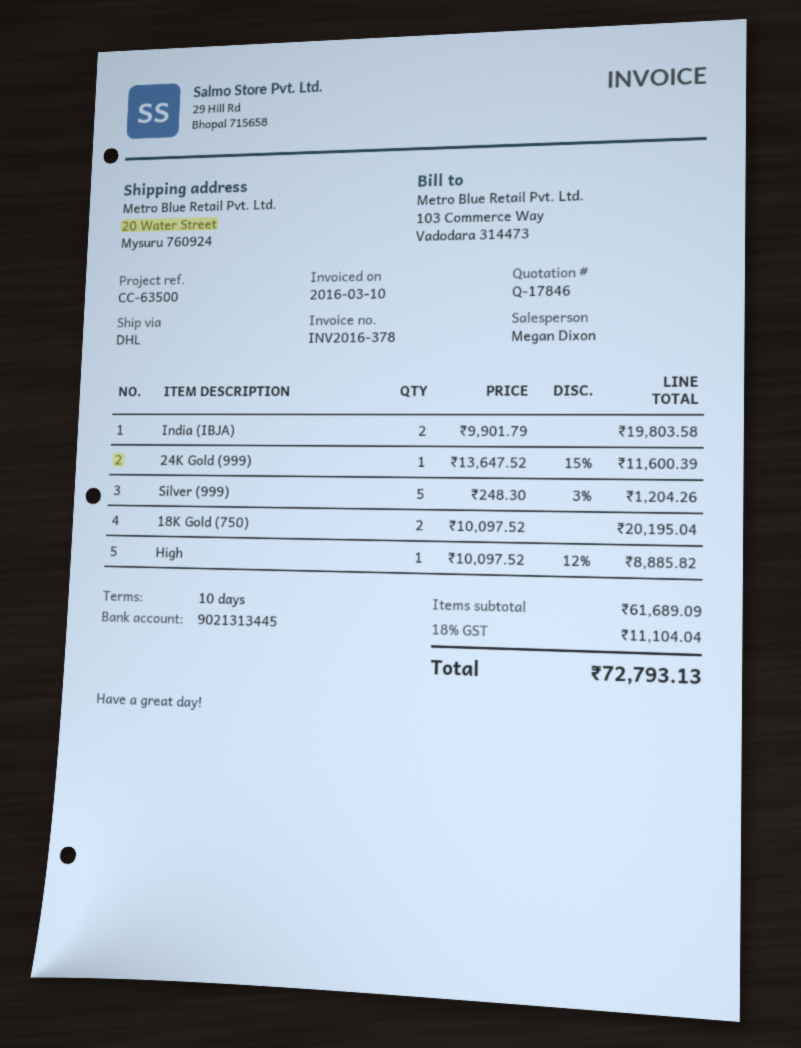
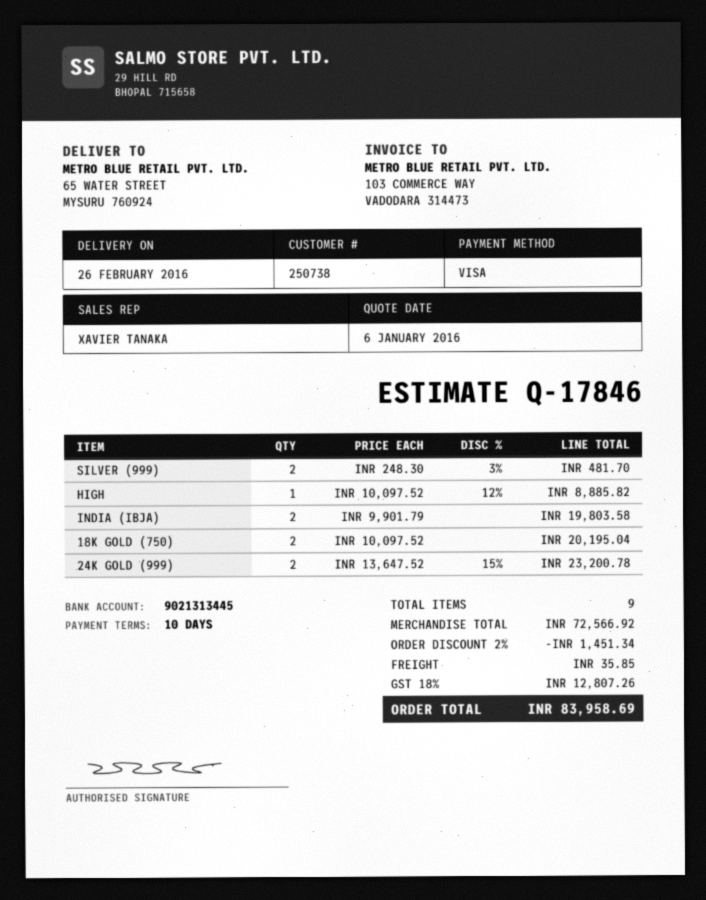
sales rep: Megan Dixon -> XAVIER TANAKA
ship to: 20 Water Street, Mysuru 760924 -> 65 WATER STREET, MYSURU 760924
24K Gold (999): 1 x 13647.52 - 15% = 11600.39 -> 2 x 13647.52 - 15% = 23200.78
Silver (999): 5 x 248.30 - 3% = 1204.26 -> 2 x 248.30 - 3% = 481.70
subtotal: 61689.09 -> 72566.92
discount: none -> 2% = 1451.34
shipping: none -> 35.85
tax: 18% = 11104.04 -> 18% = 12807.26
total: 72793.13 -> 83958.69

